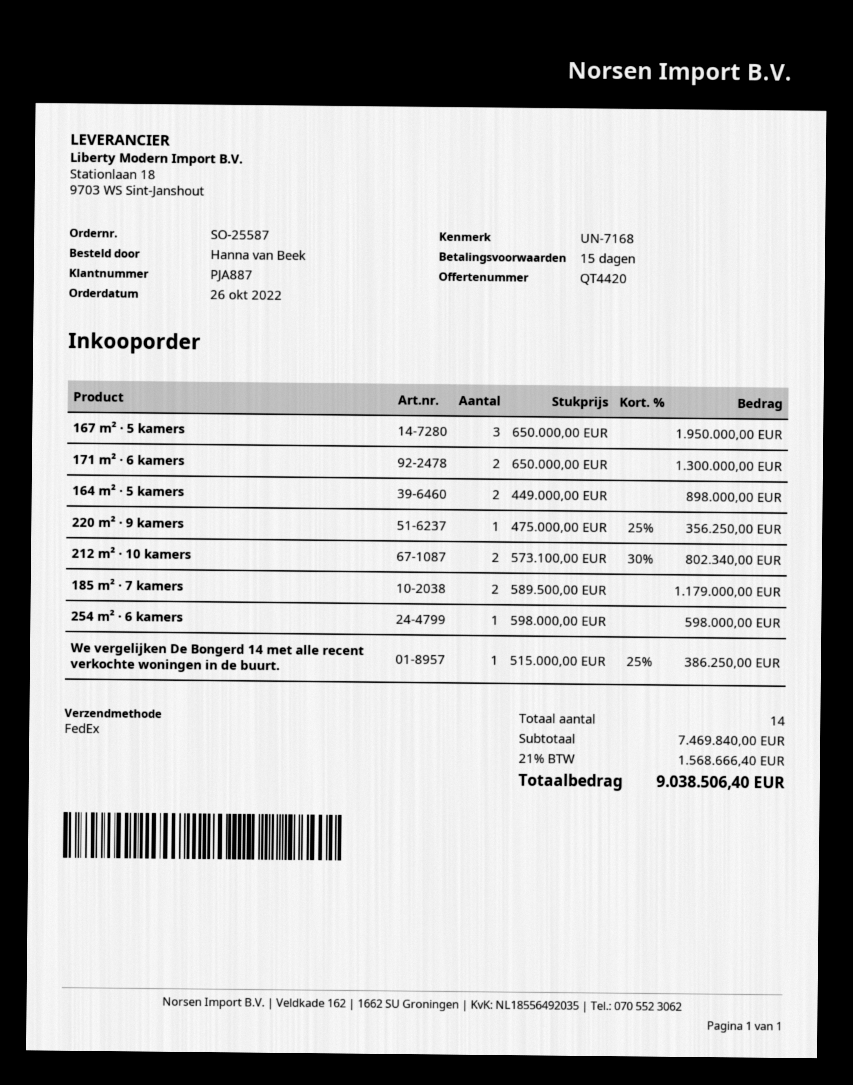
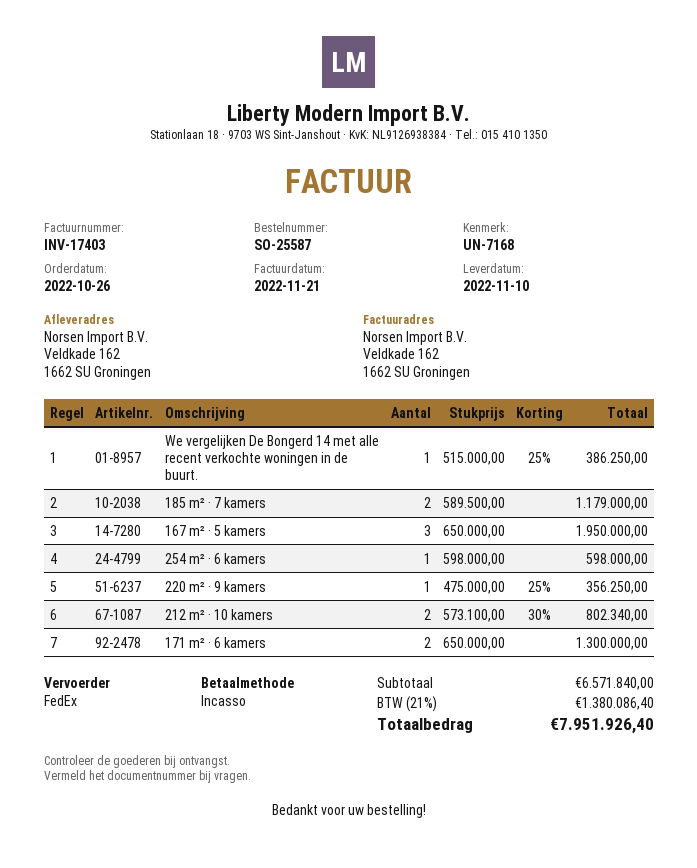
164 m² · 5 kamers: 2 x 449000.00 = 898000.00 -> none
subtotal: 7469840.00 -> 6571840.00
tax: 21% = 1568666.40 -> 21% = 1380086.40
total: 9038506.40 -> 7951926.40

